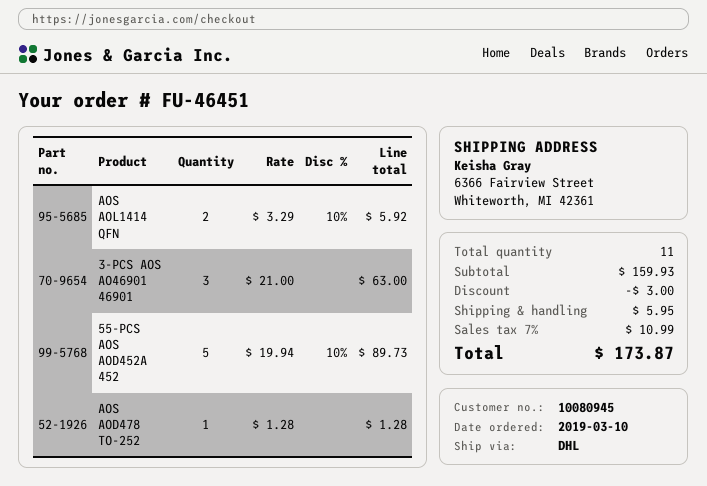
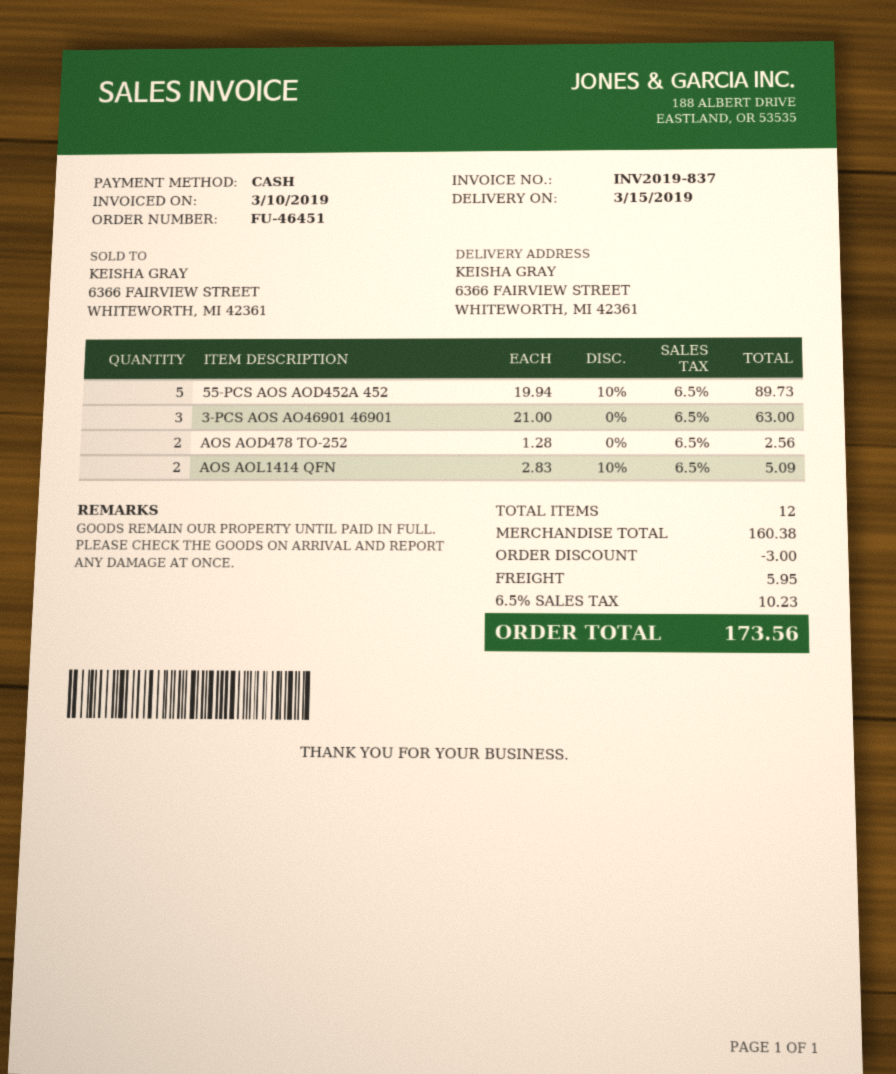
AOS AOL1414 QFN: 2 x 3.29 - 10% = 5.92 -> 2 x 2.83 - 10% = 5.09
AOS AOD478 TO-252: 1 x 1.28 = 1.28 -> 2 x 1.28 = 2.56
total quantity: 11 -> 12
subtotal: 159.93 -> 160.38
tax: 7% = 10.99 -> 6.5% = 10.23
total: 173.87 -> 173.56

